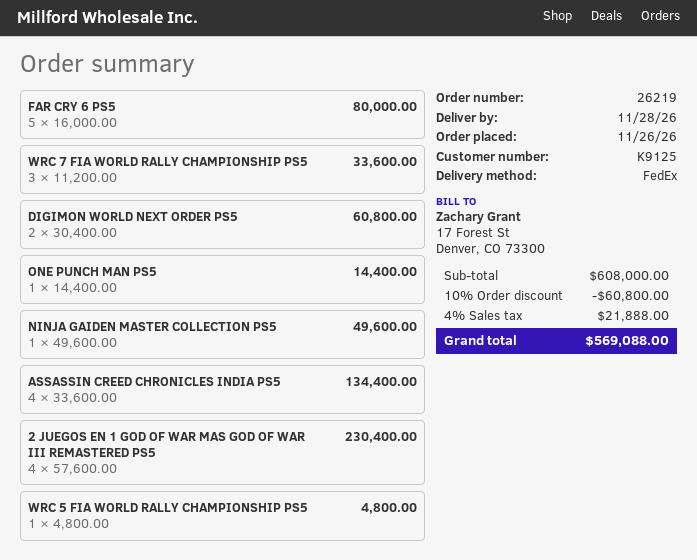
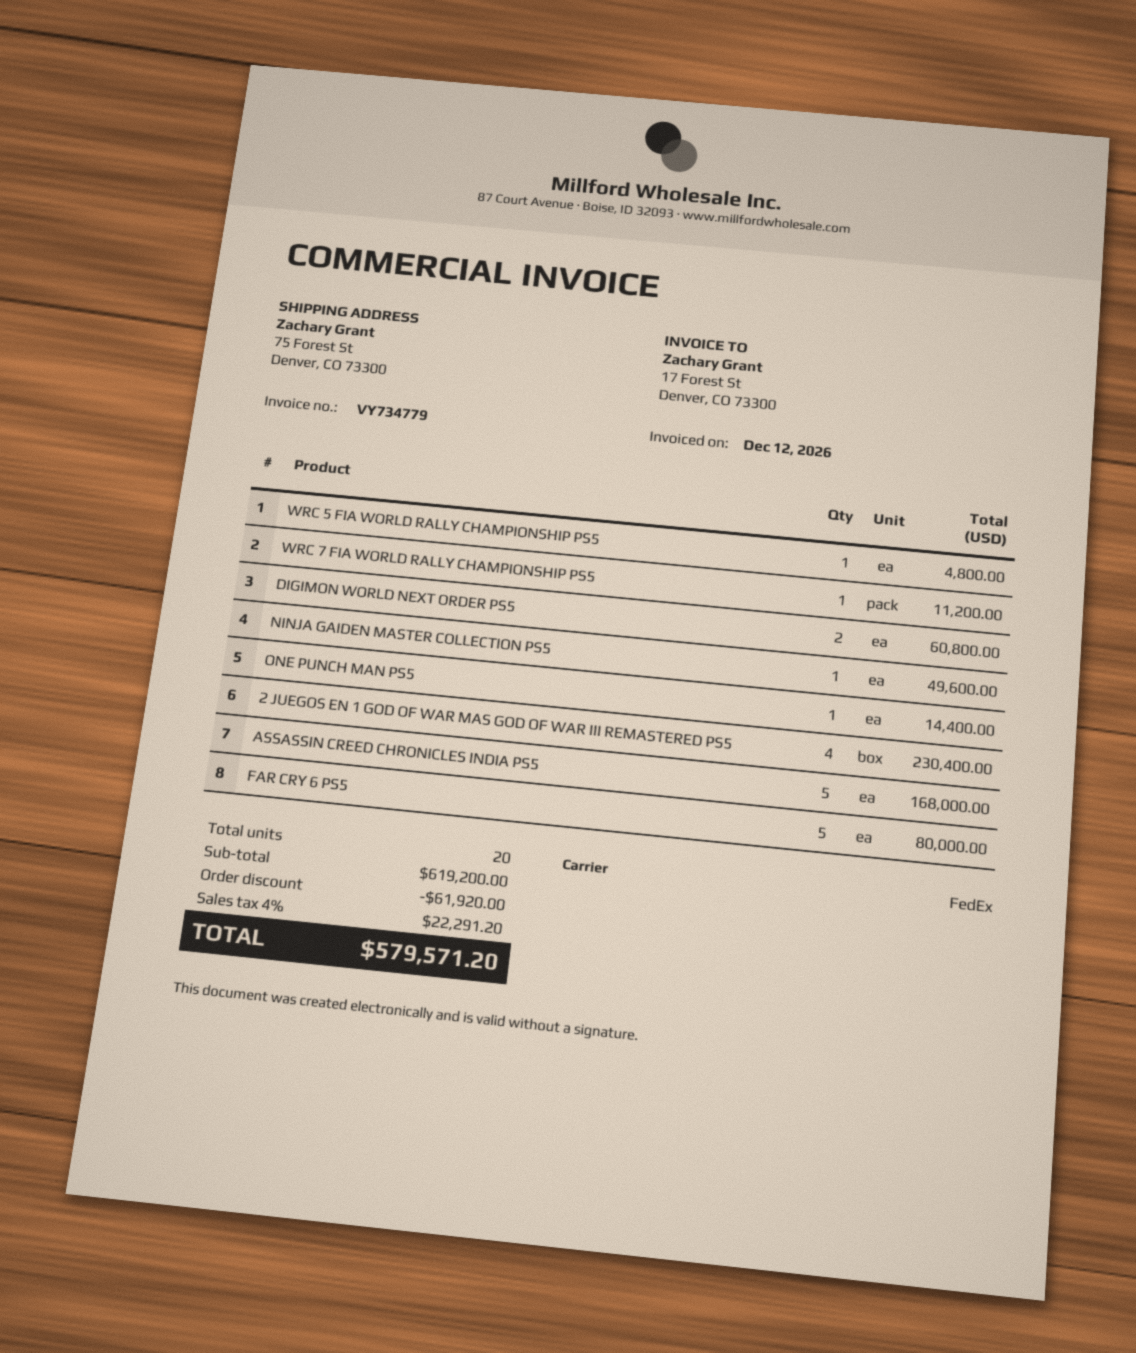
WRC 7 FIA WORLD RALLY CHAMPIONSHIP PS5: 3 for 33600.00 -> 1 for 11200.00
ASSASSIN CREED CHRONICLES INDIA PS5: 4 for 134400.00 -> 5 for 168000.00
subtotal: 608000.00 -> 619200.00
discount: 60800.00 -> 61920.00
tax: 4% = 21888.00 -> 4% = 22291.20
total: 569088.00 -> 579571.20

